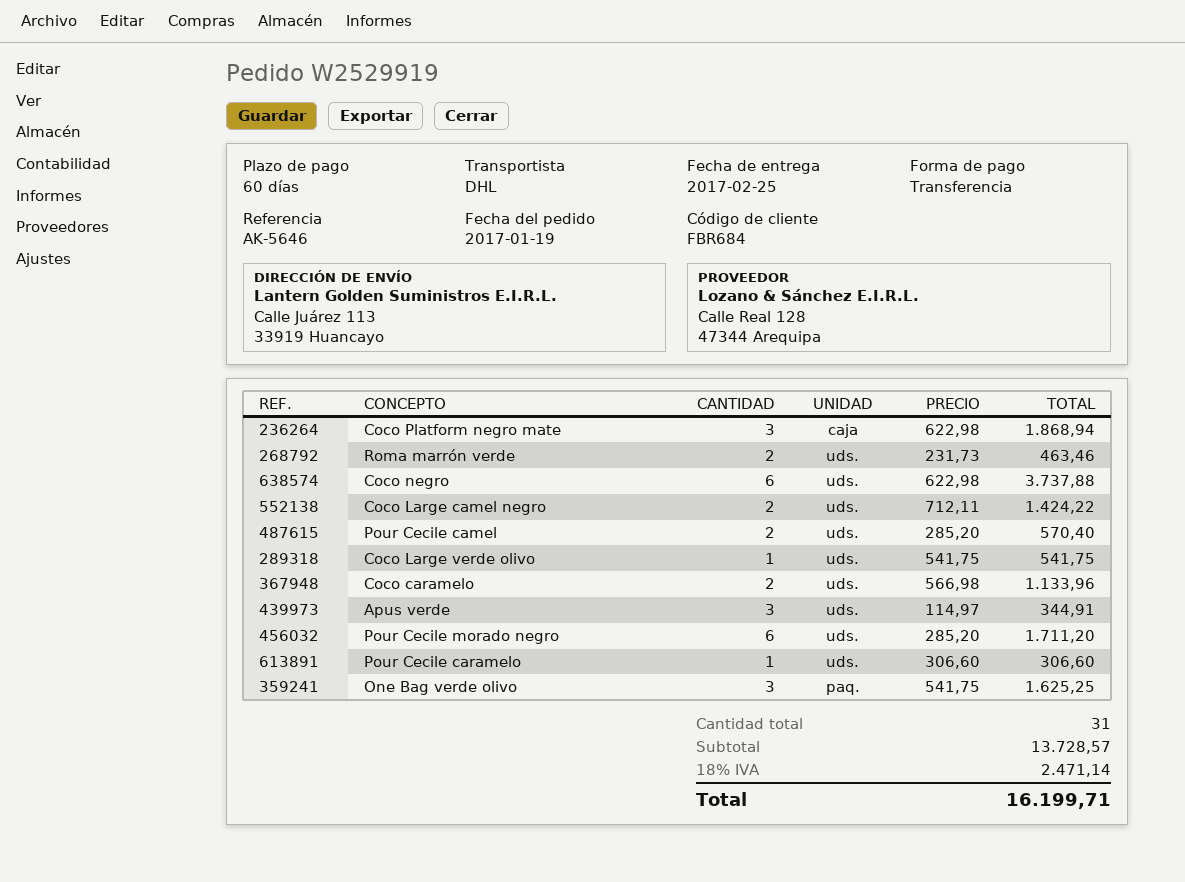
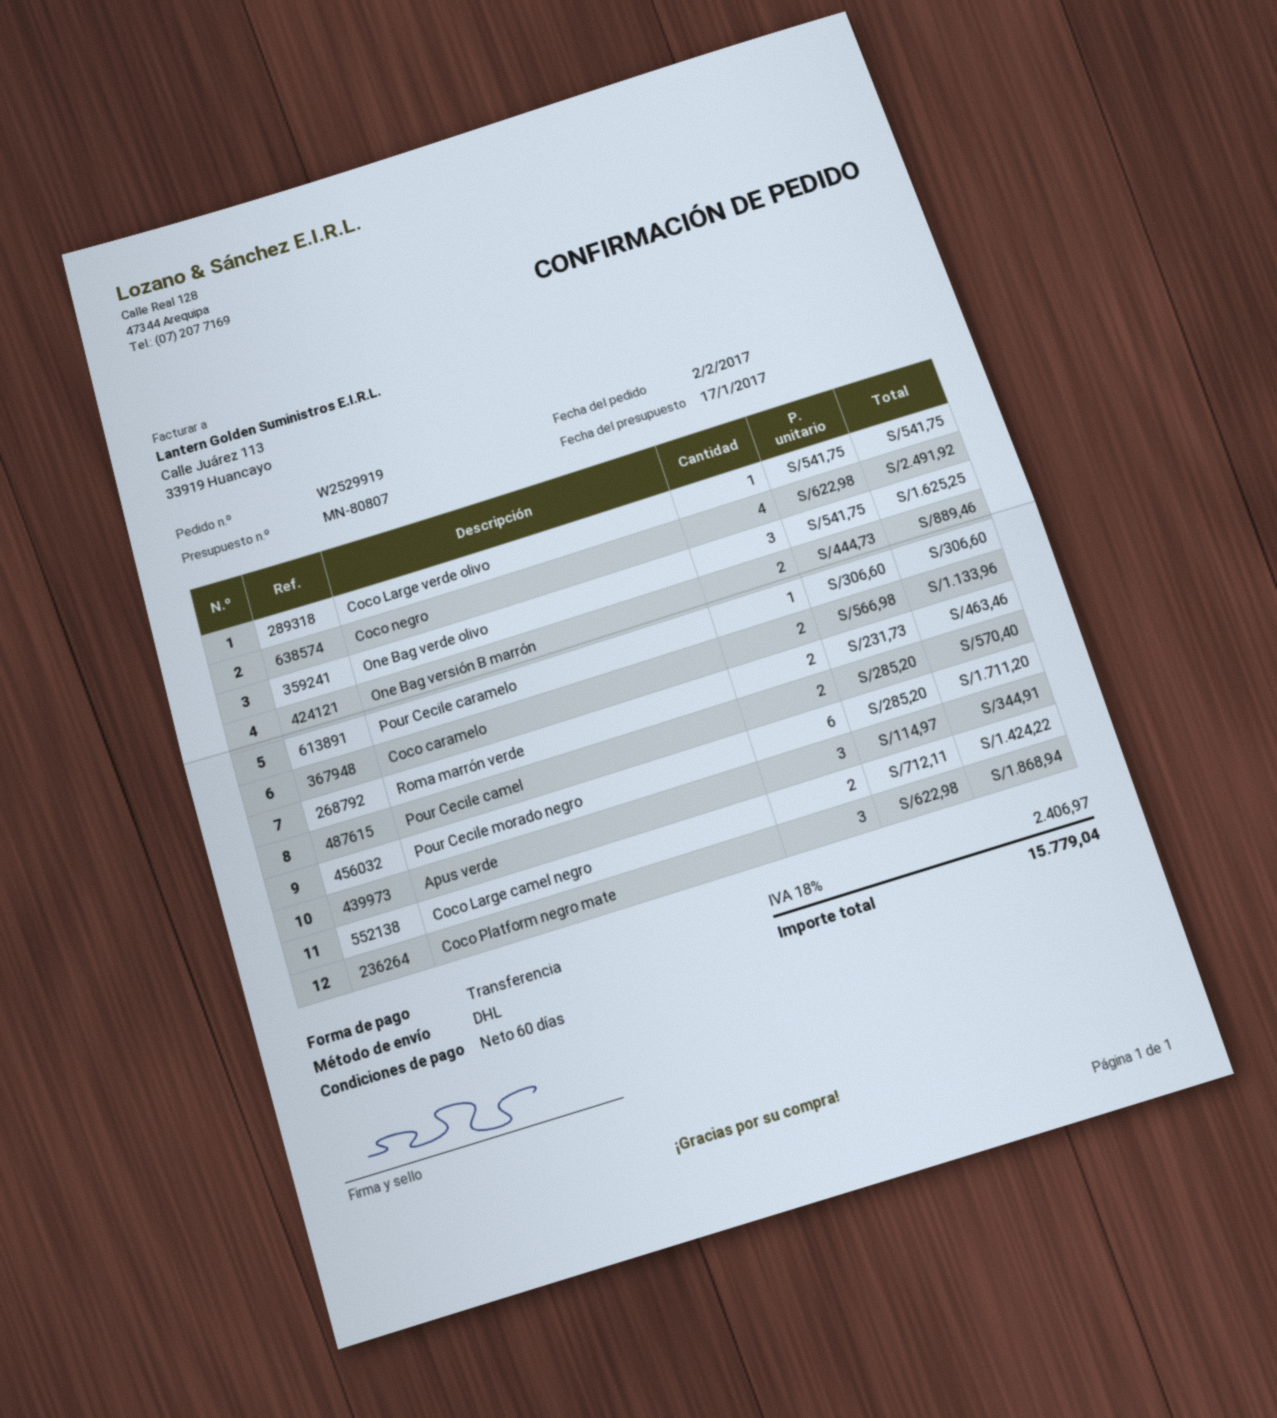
order date: 2017-01-19 -> 2017-02-02
Coco negro: 6 x 622.98 = 3737.88 -> 4 x 622.98 = 2491.92
One Bag versión B marrón: none -> 2 x 444.73 = 889.46
tax: 18% = 2471.14 -> 18% = 2406.97
total: 16199.71 -> 15779.04

